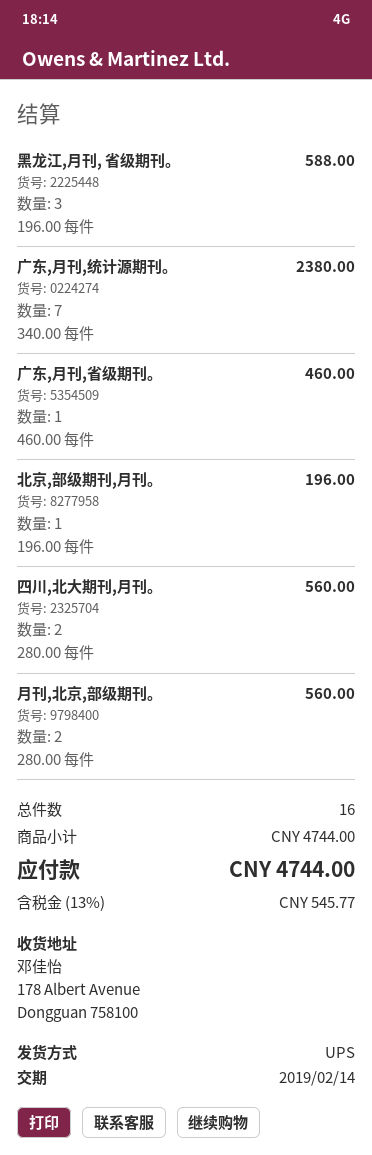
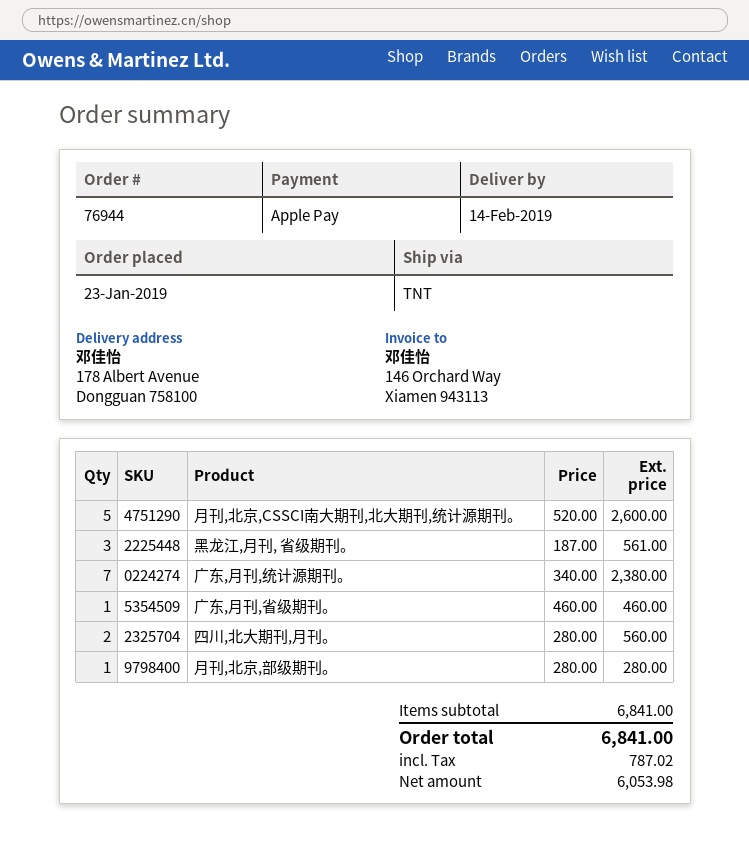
shipping method: UPS -> TNT
黑龙江,月刊, 省级期刊。: 3 x 196.00 = 588.00 -> 3 x 187.00 = 561.00
北京,部级期刊,月刊。: 1 x 196.00 = 196.00 -> none
月刊,北京,部级期刊。: 2 x 280.00 = 560.00 -> 1 x 280.00 = 280.00
月刊,北京,CSSCI南大期刊,北大期刊,统计源期刊。: none -> 5 x 520.00 = 2600.00
subtotal: 4744.00 -> 6841.00
tax: 545.77 -> 787.02
total: 4744.00 -> 6841.00

